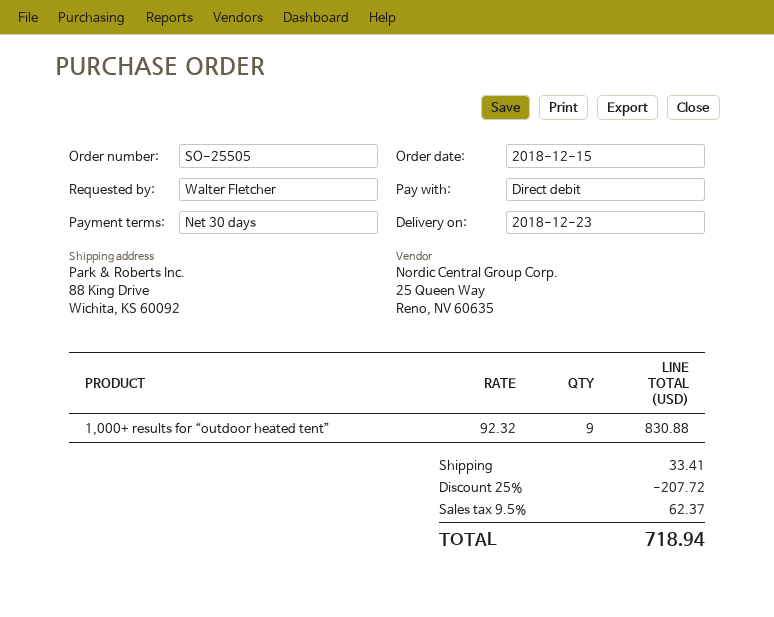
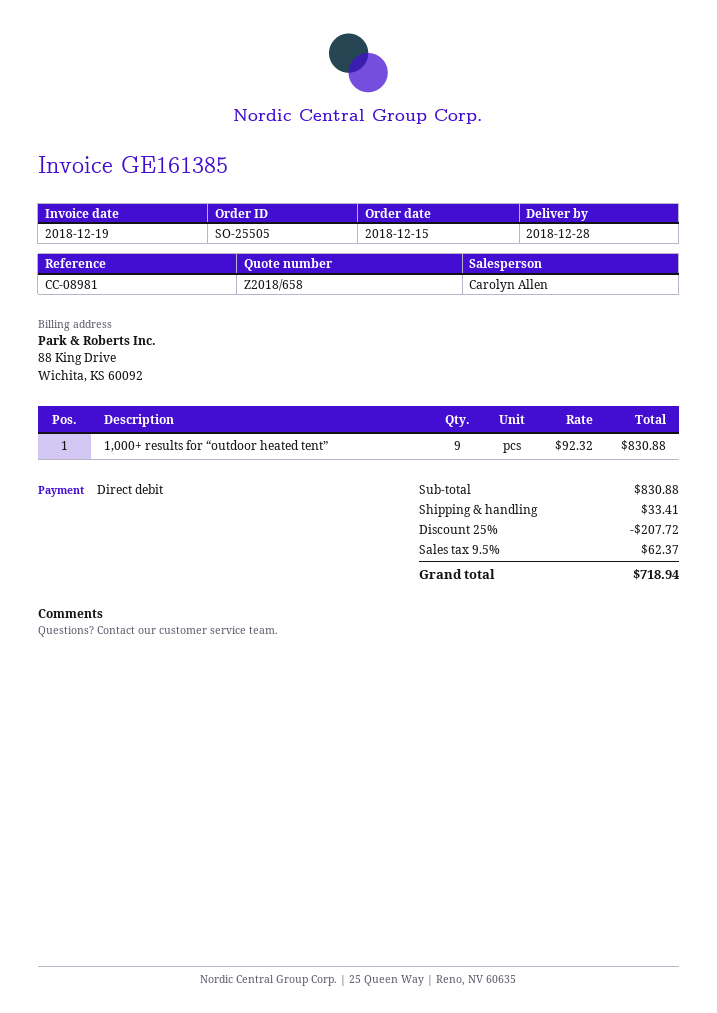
delivery date: 2018-12-23 -> 2018-12-28

